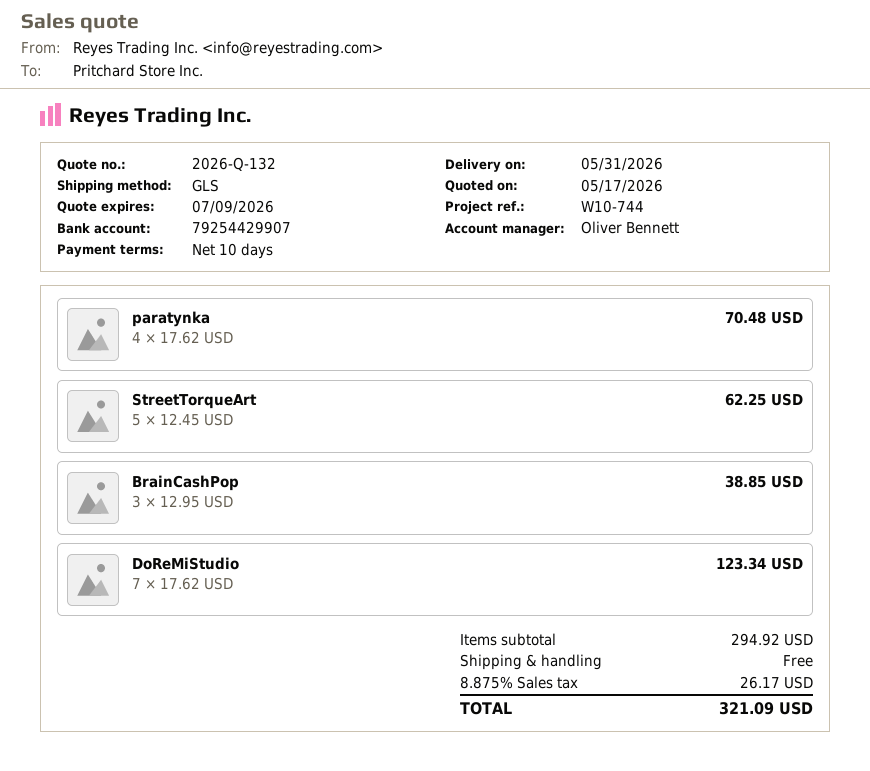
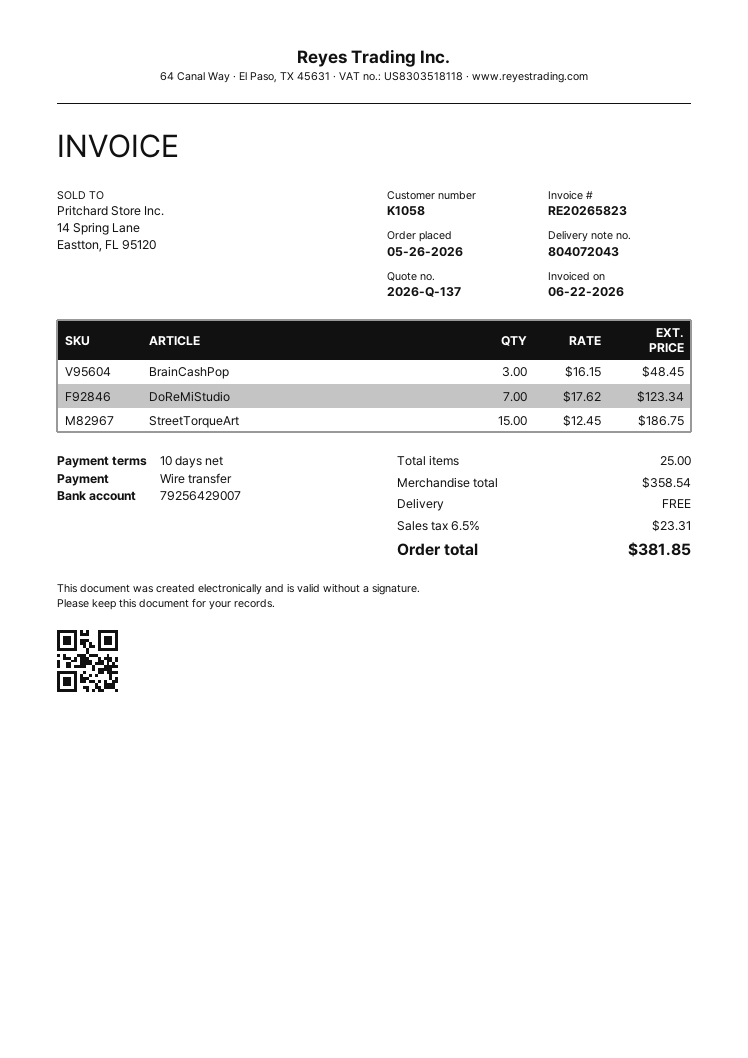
quote number: 2026-Q-132 -> 2026-Q-137
bank account: 79254429907 -> 79256429007
paratynka: 4 x 17.62 = 70.48 -> none
StreetTorqueArt: 5 x 12.45 = 62.25 -> 15 x 12.45 = 186.75
BrainCashPop: 3 x 12.95 = 38.85 -> 3 x 16.15 = 48.45
subtotal: 294.92 -> 358.54
tax: 8.875% = 26.17 -> 6.5% = 23.31
total: 321.09 -> 381.85

